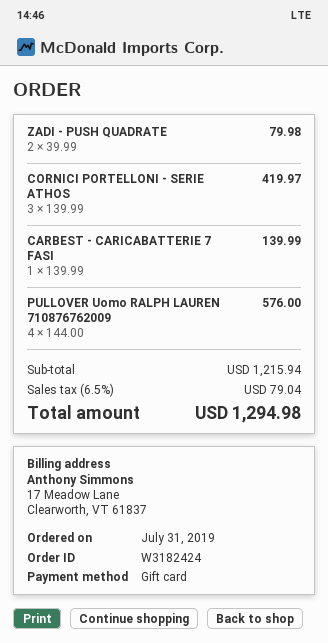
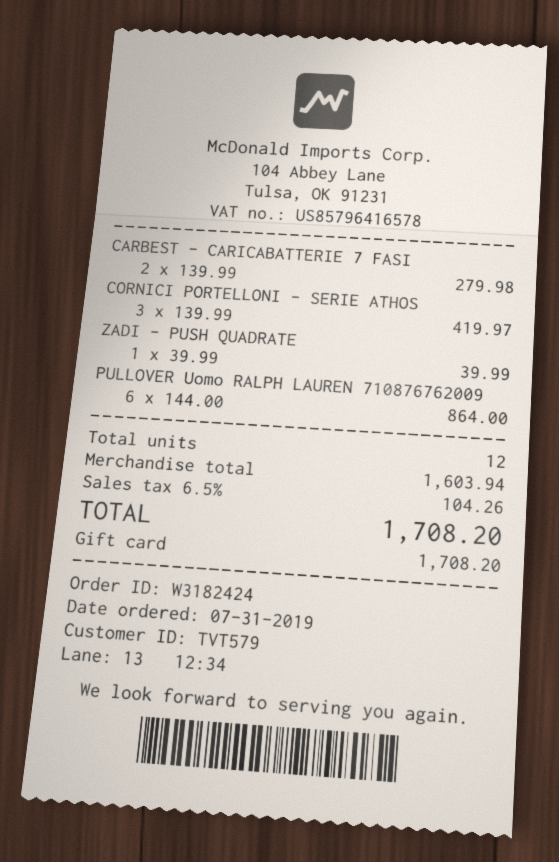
ZADI - PUSH QUADRATE: 2 x 39.99 = 79.98 -> 1 x 39.99 = 39.99
CARBEST - CARICABATTERIE 7 FASI: 1 x 139.99 = 139.99 -> 2 x 139.99 = 279.98
PULLOVER Uomo RALPH LAUREN 710876762009: 4 x 144.00 = 576.00 -> 6 x 144.00 = 864.00
subtotal: 1215.94 -> 1603.94
tax: 6.5% = 79.04 -> 6.5% = 104.26
total: 1294.98 -> 1708.20

